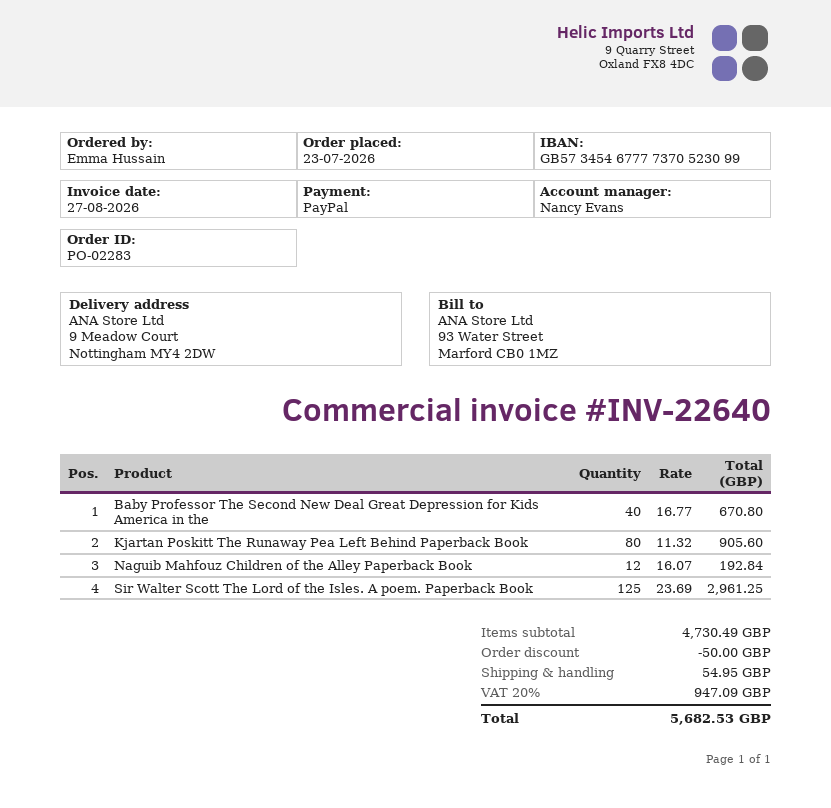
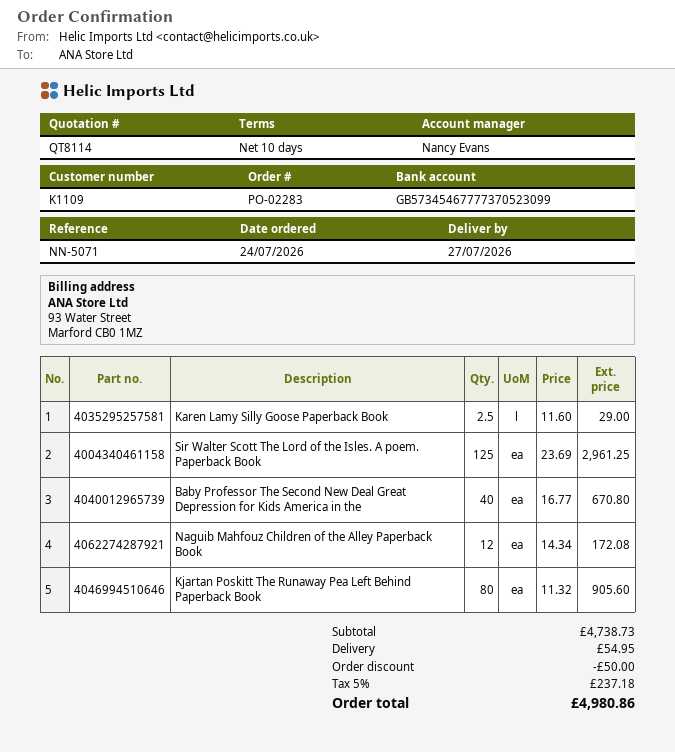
order date: 2026-07-23 -> 2026-07-24
Naguib Mahfouz Children of the Alley Paperback Book: 12 x 16.07 = 192.84 -> 12 x 14.34 = 172.08
Karen Lamy Silly Goose Paperback Book: none -> 2.5 x 11.60 = 29.00
subtotal: 4730.49 -> 4738.73
tax: 20% = 947.09 -> 5% = 237.18
total: 5682.53 -> 4980.86

